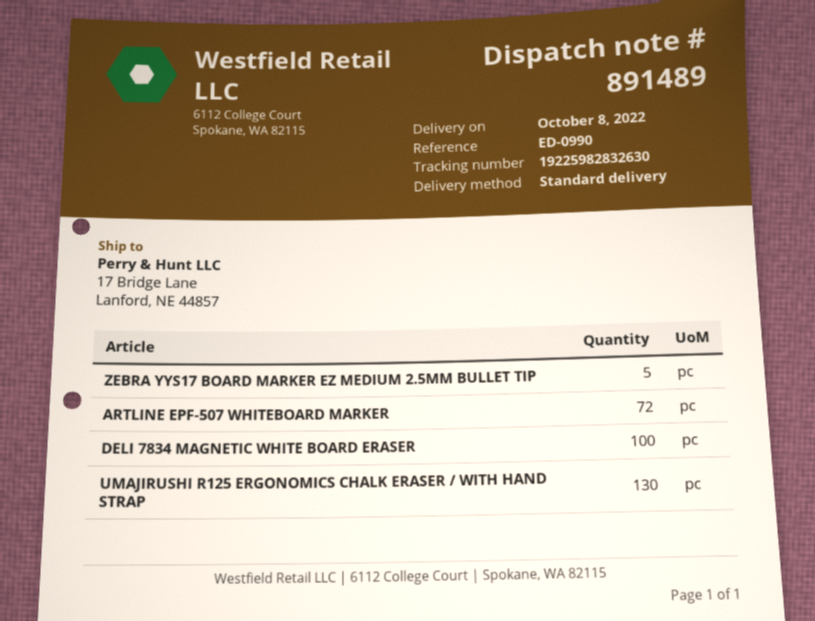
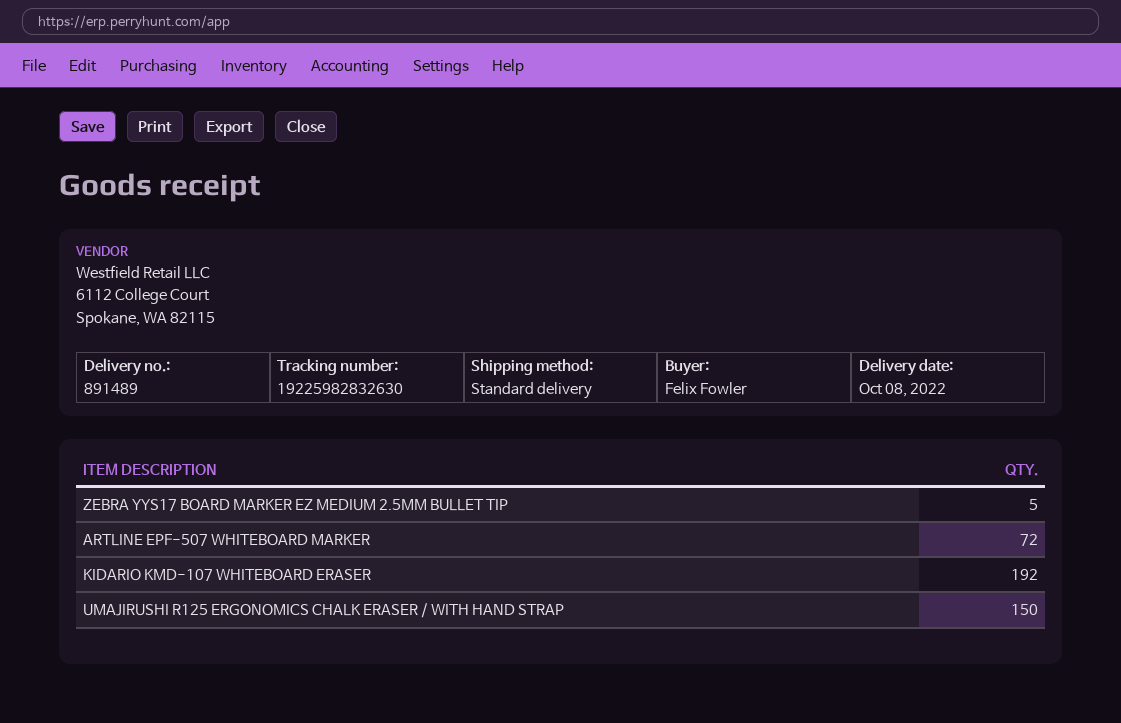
DELI 7834 MAGNETIC WHITE BOARD ERASER: 100 -> none
UMAJIRUSHI R125 ERGONOMICS CHALK ERASER / WITH HAND STRAP: 130 -> 150
KIDARIO KMD-107 WHITEBOARD ERASER: none -> 192

